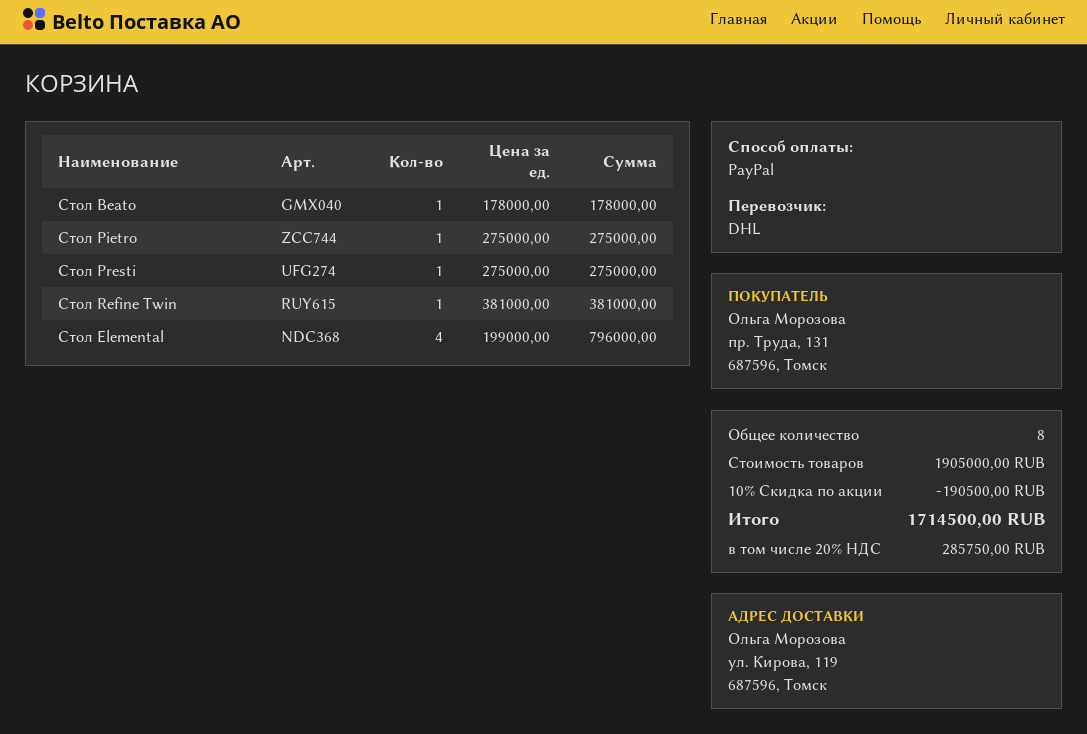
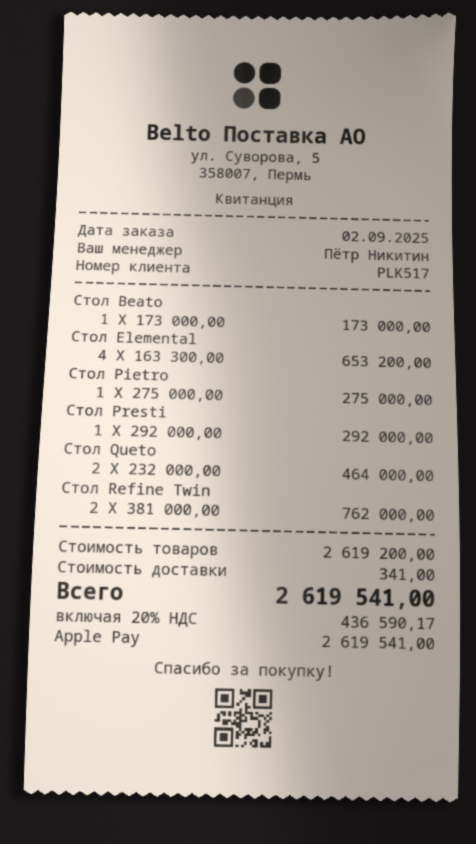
payment method: PayPal -> Apple Pay
Стол Beato: 1 x 178000.00 = 178000.00 -> 1 x 173000.00 = 173000.00
Стол Presti: 1 x 275000.00 = 275000.00 -> 1 x 292000.00 = 292000.00
Стол Refine Twin: 1 x 381000.00 = 381000.00 -> 2 x 381000.00 = 762000.00
Стол Elemental: 4 x 199000.00 = 796000.00 -> 4 x 163300.00 = 653200.00
Стол Queto: none -> 2 x 232000.00 = 464000.00
subtotal: 1905000.00 -> 2619200.00
discount: 10% = 190500.00 -> none
shipping: none -> 341.00
tax: 20% = 285750.00 -> 20% = 436590.17
total: 1714500.00 -> 2619541.00

